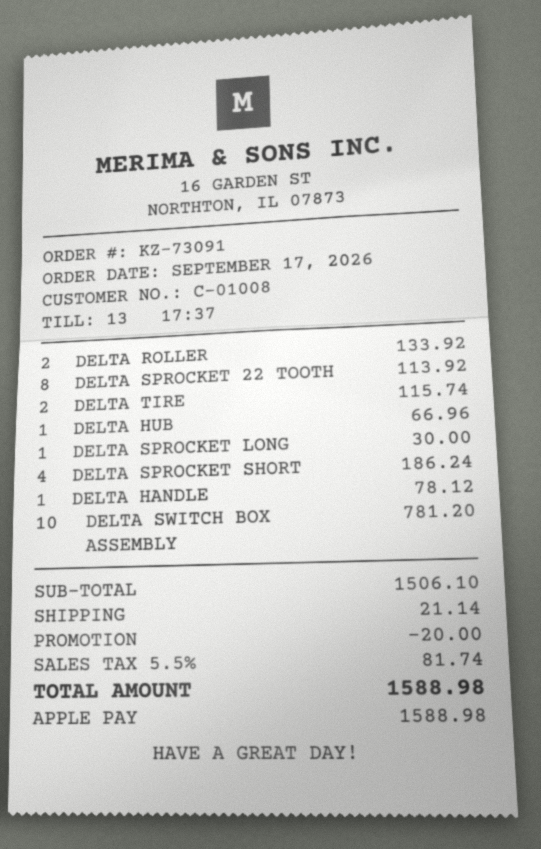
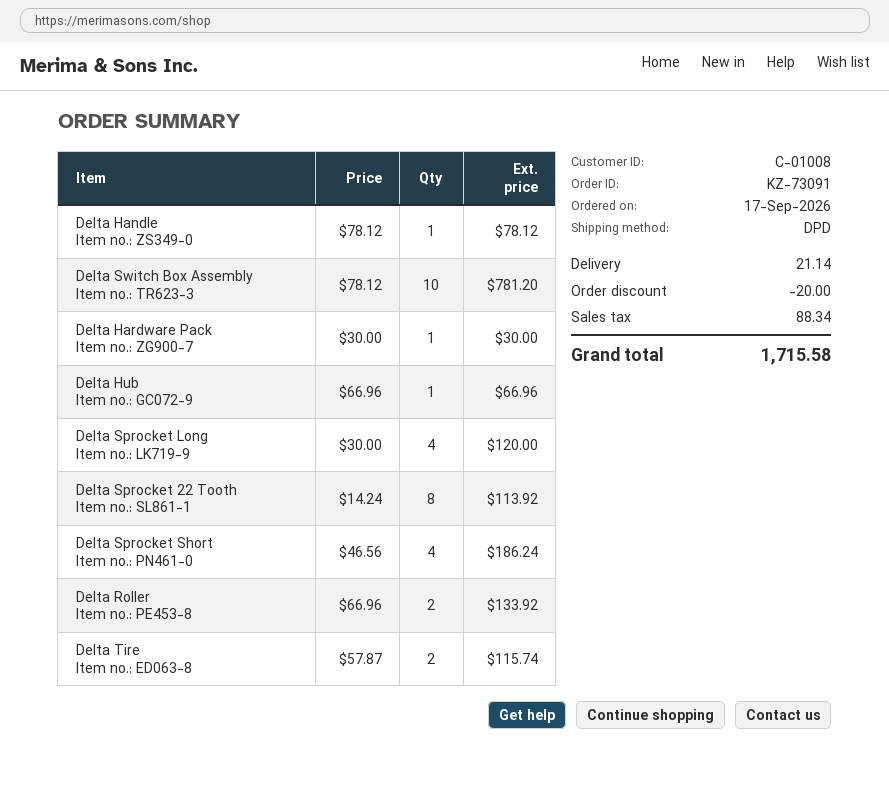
DELTA SPROCKET LONG: 1 for 30.00 -> 4 for 120.00
Delta Hardware Pack: none -> 1 for 30.00
tax: 81.74 -> 88.34
total: 1588.98 -> 1715.58

